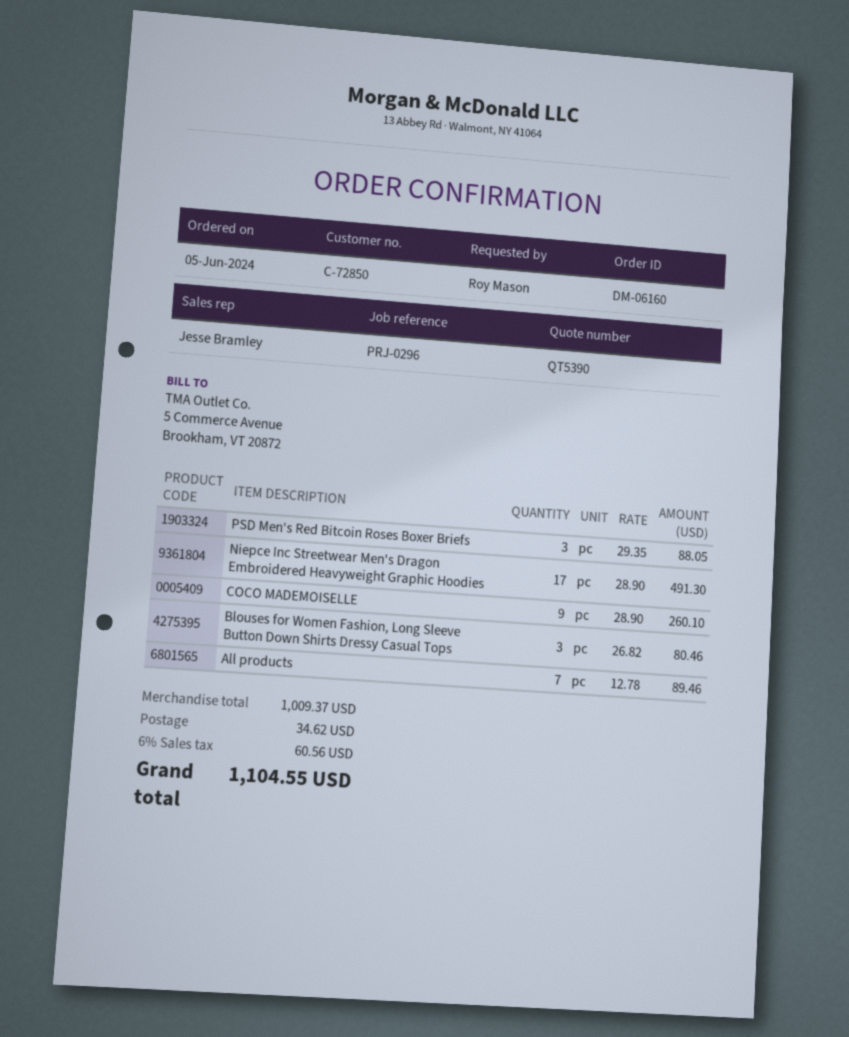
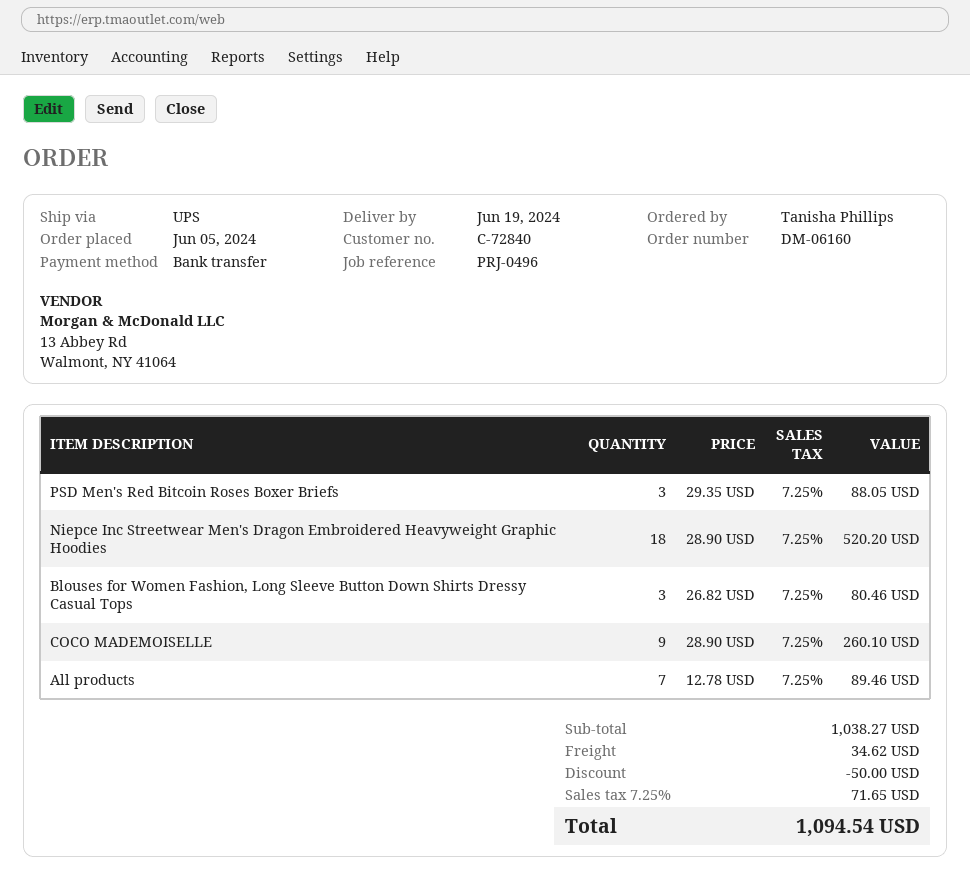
customer number: C-72850 -> C-72840
reference: PRJ-0296 -> PRJ-0496
ordered by: Roy Mason -> Tanisha Phillips
Niepce Inc Streetwear Men's Dragon Embroidered Heavyweight Graphic Hoodies: 17 x 28.90 = 491.30 -> 18 x 28.90 = 520.20
subtotal: 1009.37 -> 1038.27
discount: none -> 50.00
tax: 6% = 60.56 -> 7.25% = 71.65
total: 1104.55 -> 1094.54

